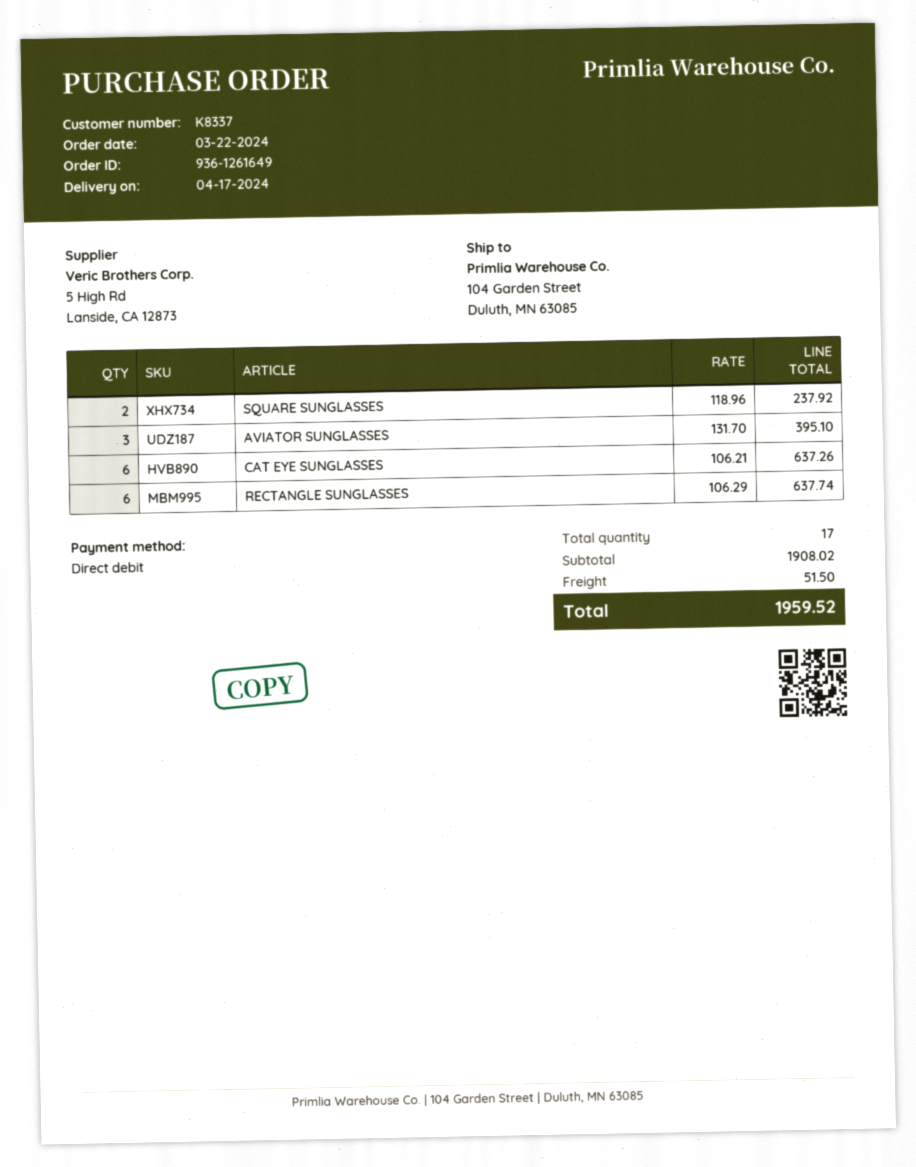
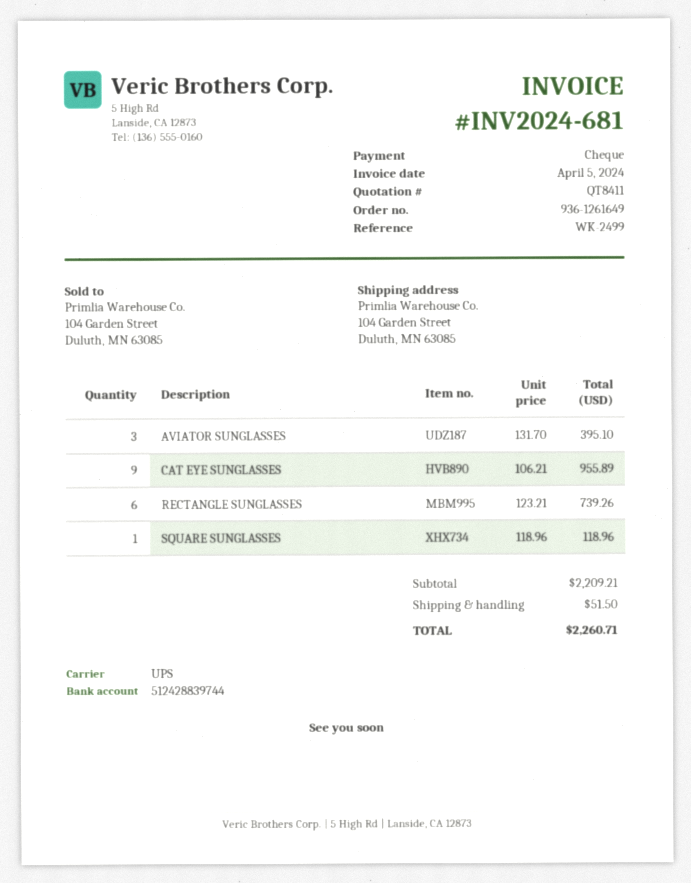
payment method: direct debit -> cheque
SQUARE SUNGLASSES: 2 x 118.96 = 237.92 -> 1 x 118.96 = 118.96
CAT EYE SUNGLASSES: 6 x 106.21 = 637.26 -> 9 x 106.21 = 955.89
RECTANGLE SUNGLASSES: 6 x 106.29 = 637.74 -> 6 x 123.21 = 739.26
subtotal: 1908.02 -> 2209.21
total: 1959.52 -> 2260.71

